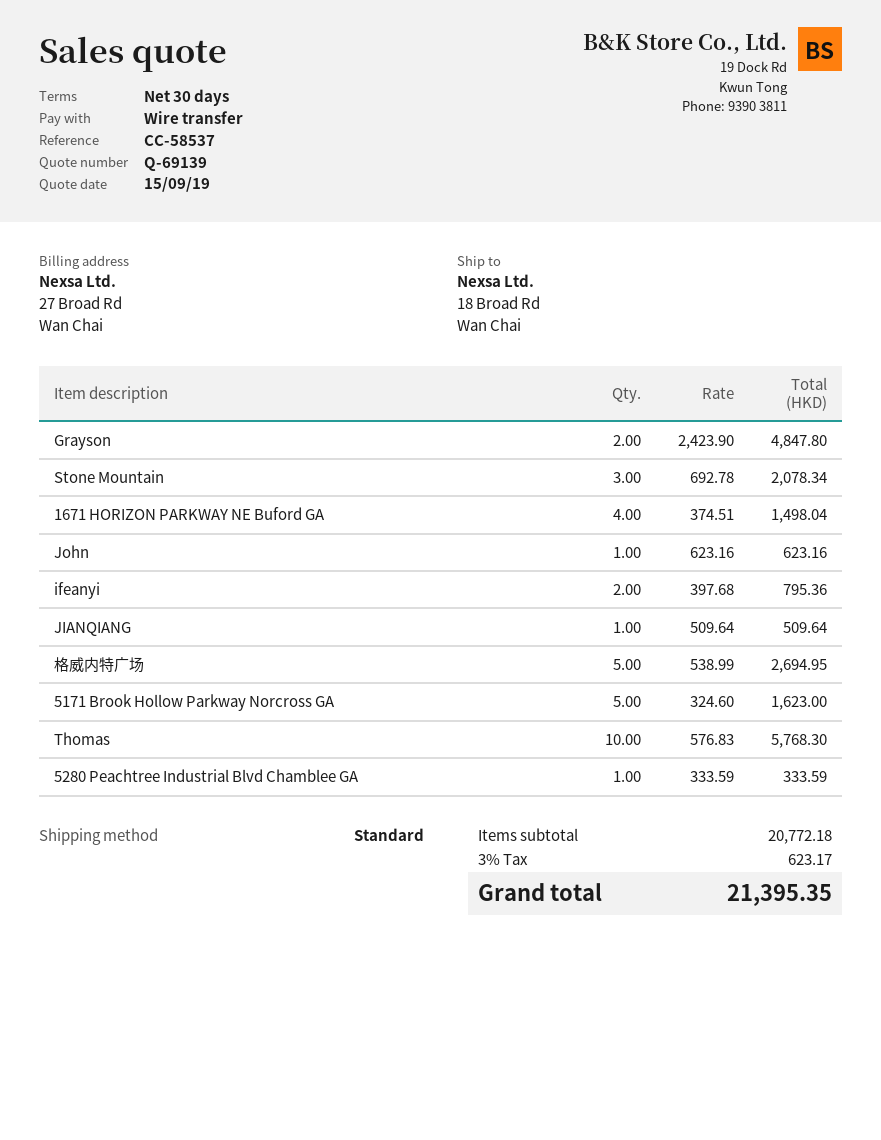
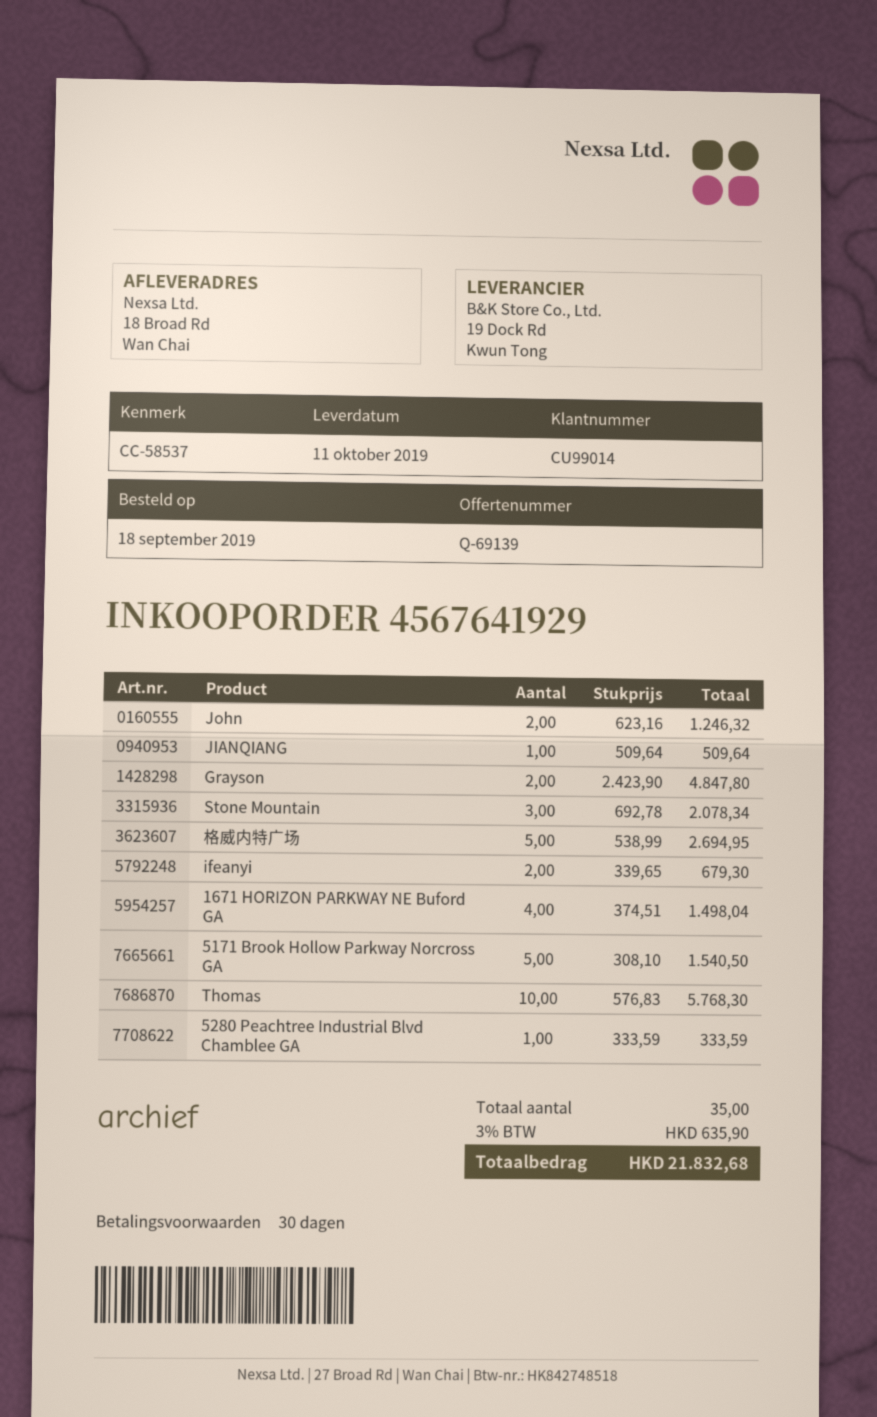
John: 1 x 623.16 = 623.16 -> 2 x 623.16 = 1246.32
ifeanyi: 2 x 397.68 = 795.36 -> 2 x 339.65 = 679.30
5171 Brook Hollow Parkway Norcross GA: 5 x 324.60 = 1623.00 -> 5 x 308.10 = 1540.50
tax: 3% = 623.17 -> 3% = 635.90
total: 21395.35 -> 21832.68

